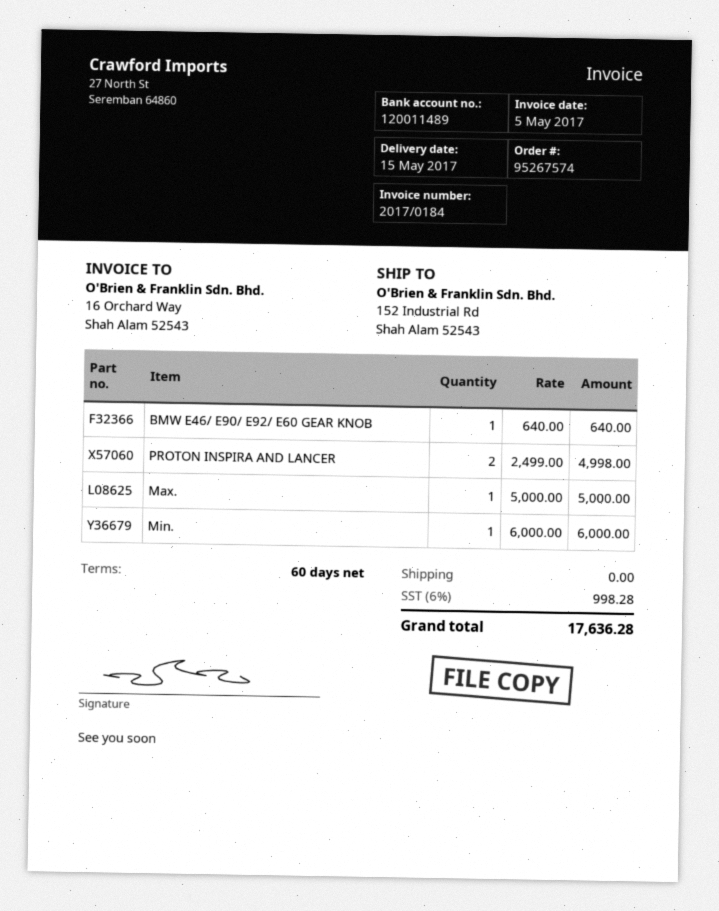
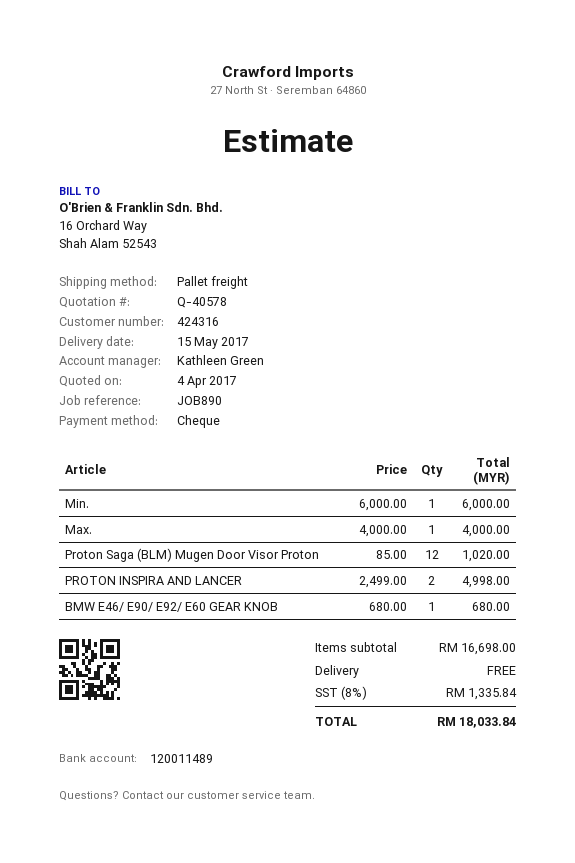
BMW E46/ E90/ E92/ E60 GEAR KNOB: 1 x 640.00 = 640.00 -> 1 x 680.00 = 680.00
Max.: 1 x 5000.00 = 5000.00 -> 1 x 4000.00 = 4000.00
Proton Saga (BLM) Mugen Door Visor Proton: none -> 12 x 85.00 = 1020.00
tax: 6% = 998.28 -> 8% = 1335.84
total: 17636.28 -> 18033.84

